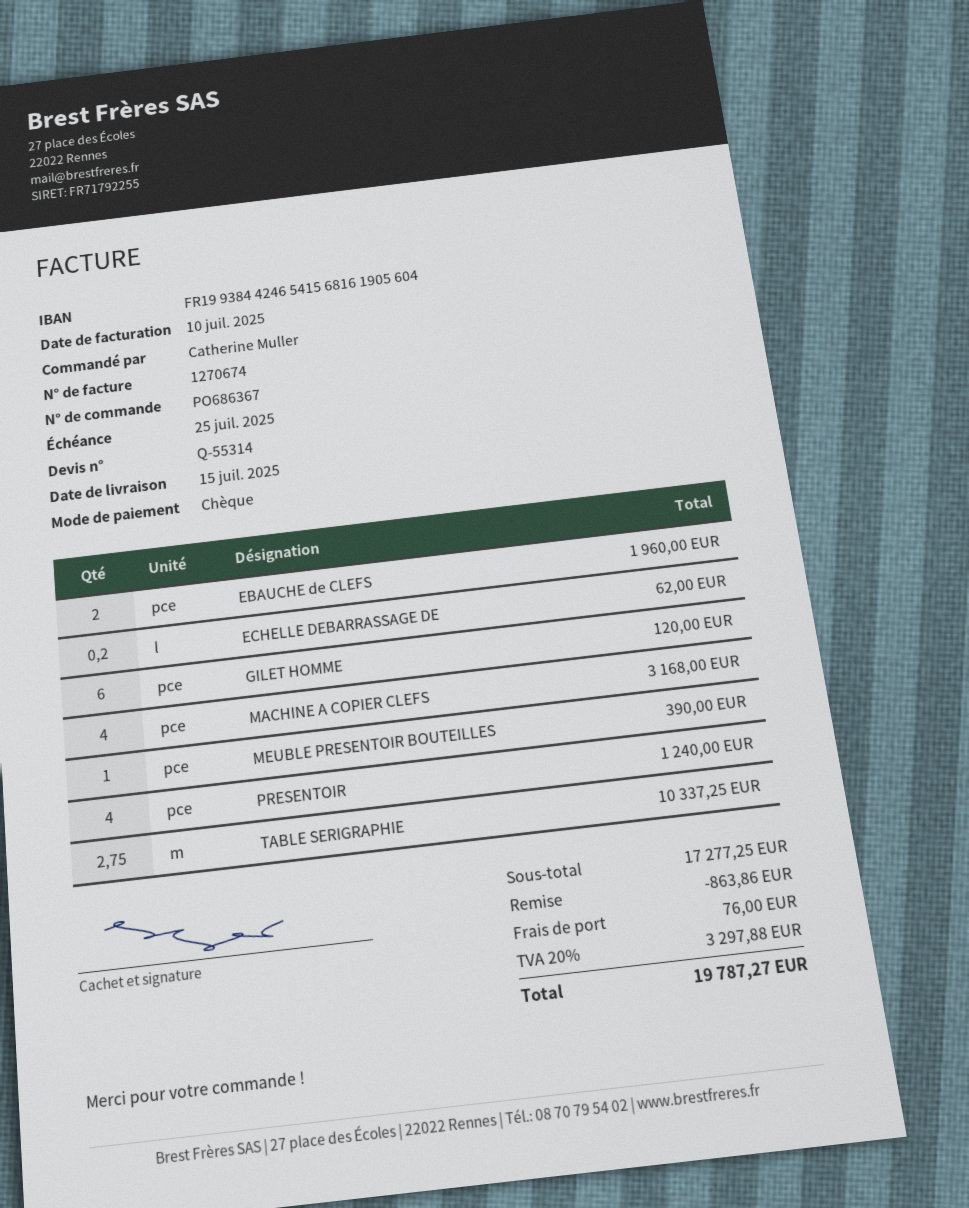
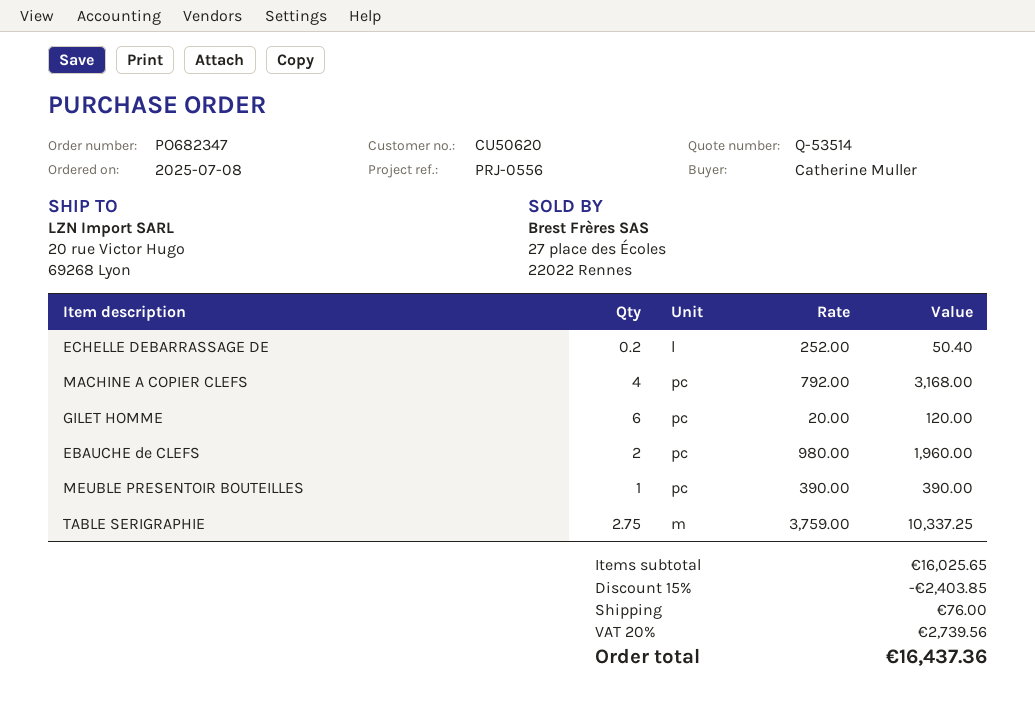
quote number: Q-55314 -> Q-53514
order number: PO686367 -> PO682347
ECHELLE DEBARRASSAGE DE: 0.2 for 62.00 -> 0.2 for 50.40
PRESENTOIR: 4 for 1240.00 -> none
subtotal: 17277.25 -> 16025.65
discount: 863.86 -> 2403.85
tax: 20% = 3297.88 -> 20% = 2739.56
total: 19787.27 -> 16437.36

